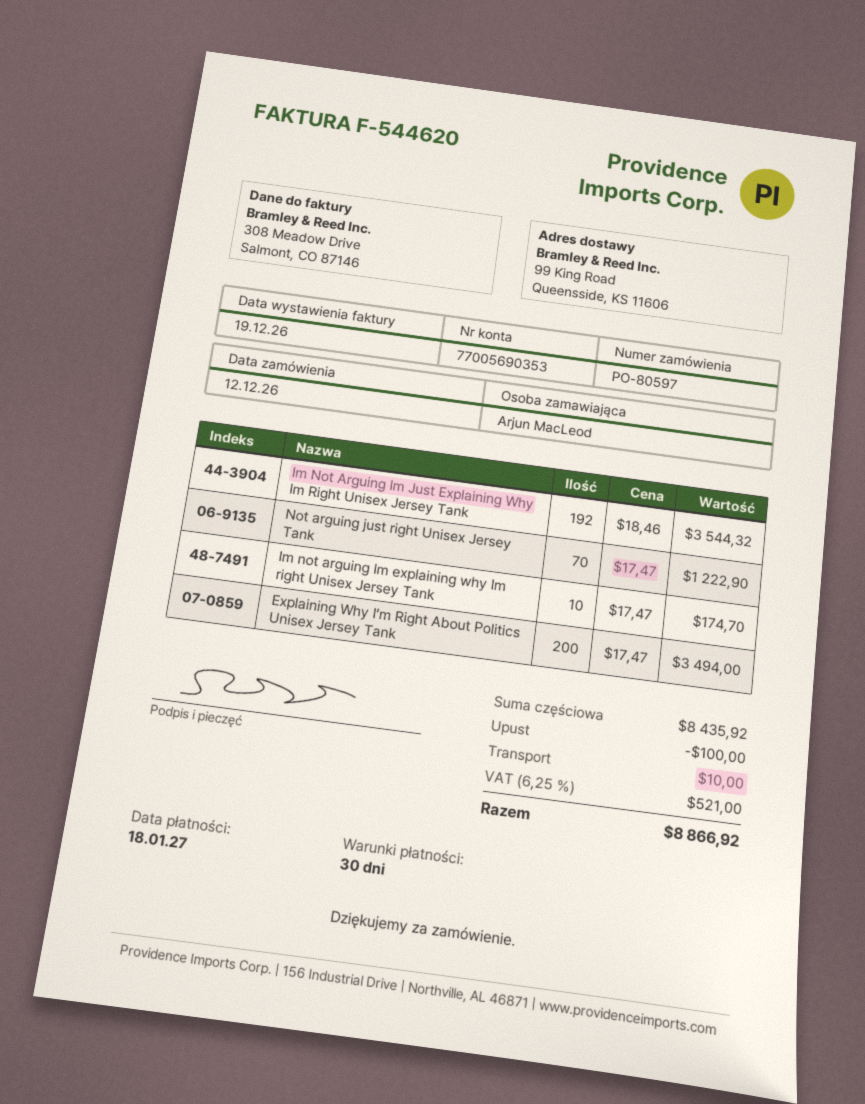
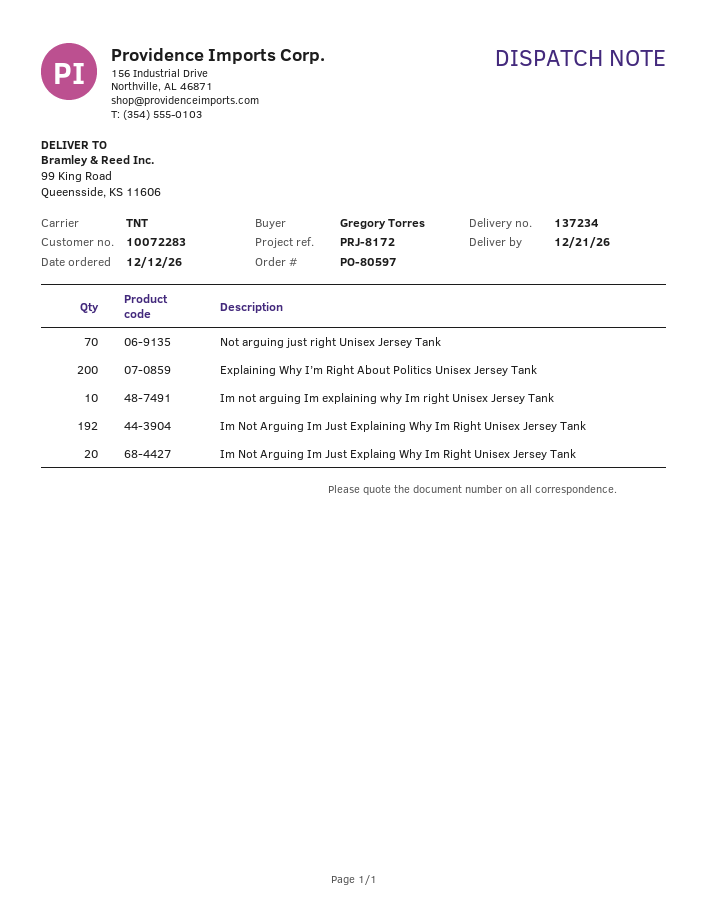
ordered by: Arjun MacLeod -> Gregory Torres
Im Not Arguing Im Just Explaing Why Im Right Unisex Jersey Tank: none -> 20

